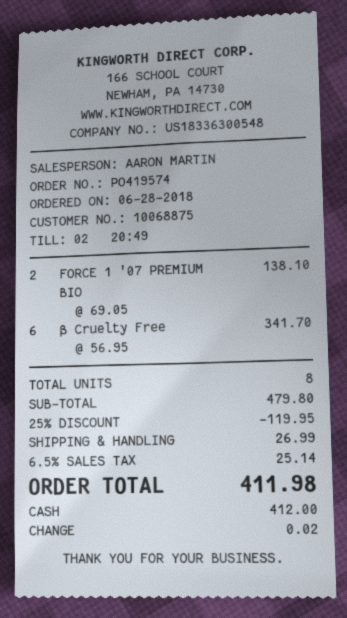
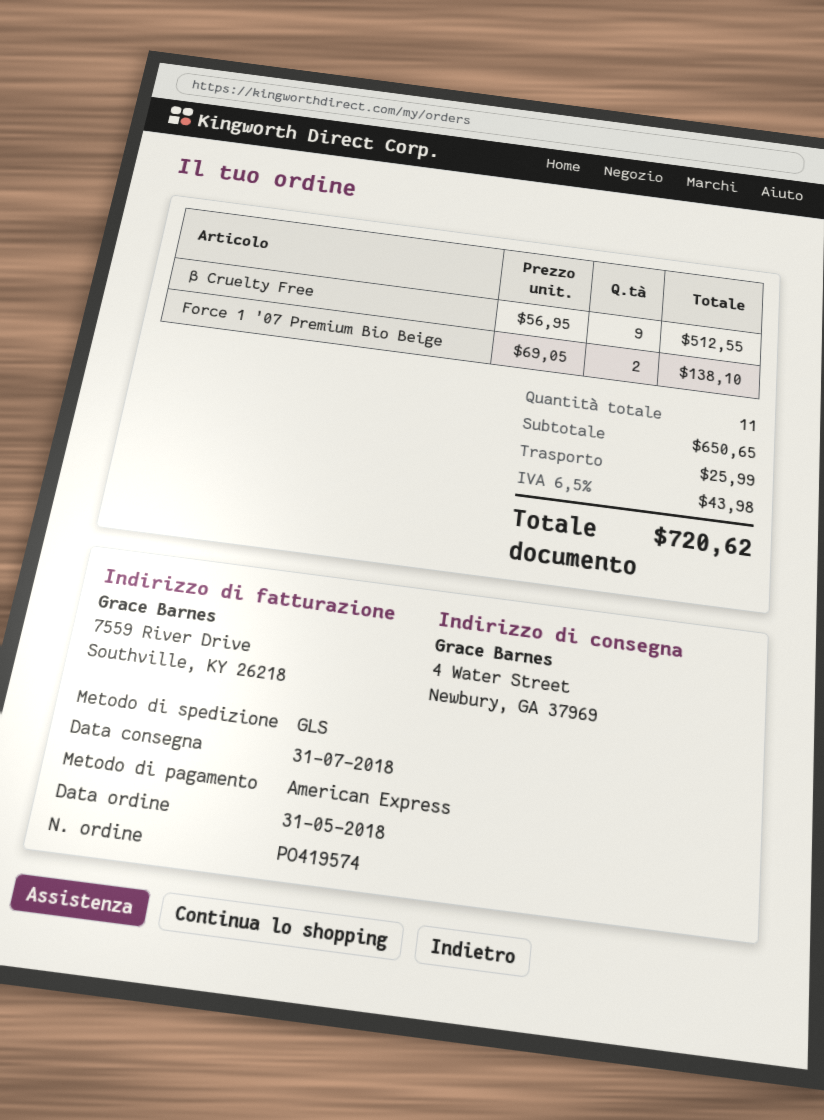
order date: 2018-06-28 -> 2018-05-31
payment method: cash -> American Express
β Cruelty Free: 6 x 56.95 = 341.70 -> 9 x 56.95 = 512.55
total quantity: 8 -> 11
subtotal: 479.80 -> 650.65
discount: 25% = 119.95 -> none
shipping: 26.99 -> 25.99
tax: 6.5% = 25.14 -> 6.5% = 43.98
total: 411.98 -> 720.62

